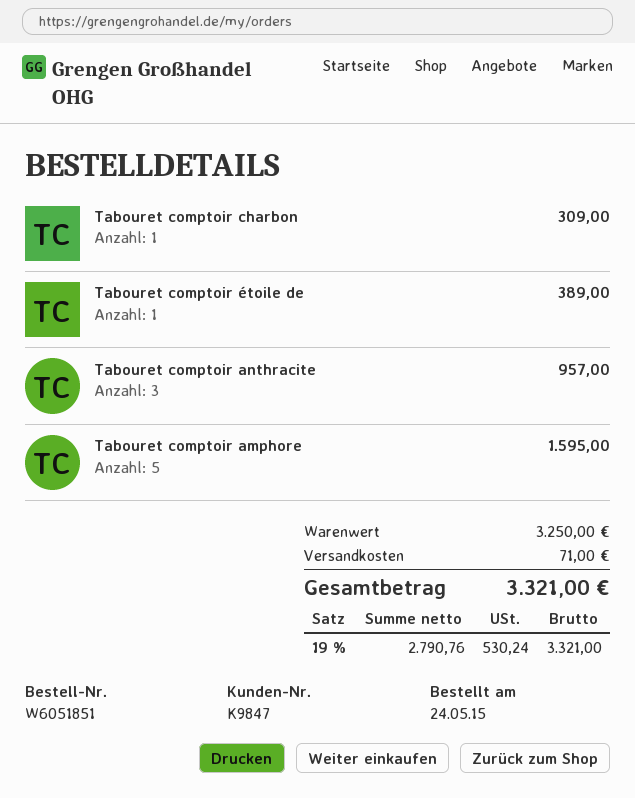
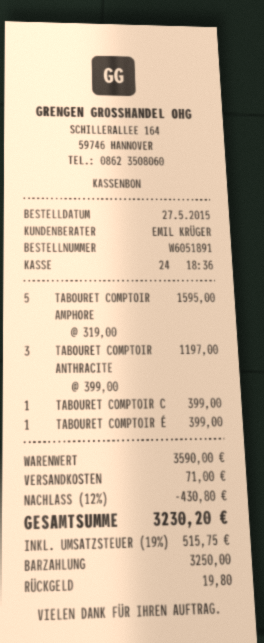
order number: W6051851 -> W6051891
order date: 2015-05-24 -> 2015-05-27
Tabouret comptoir charbon: 1 for 309.00 -> 1 for 399.00
Tabouret comptoir étoile de: 1 for 389.00 -> 1 for 399.00
Tabouret comptoir anthracite: 3 for 957.00 -> 3 for 1197.00
subtotal: 3250.00 -> 3590.00
discount: none -> 12% = 430.80
tax: 19% = 530.24 -> 19% = 515.75
total: 3321.00 -> 3230.20

